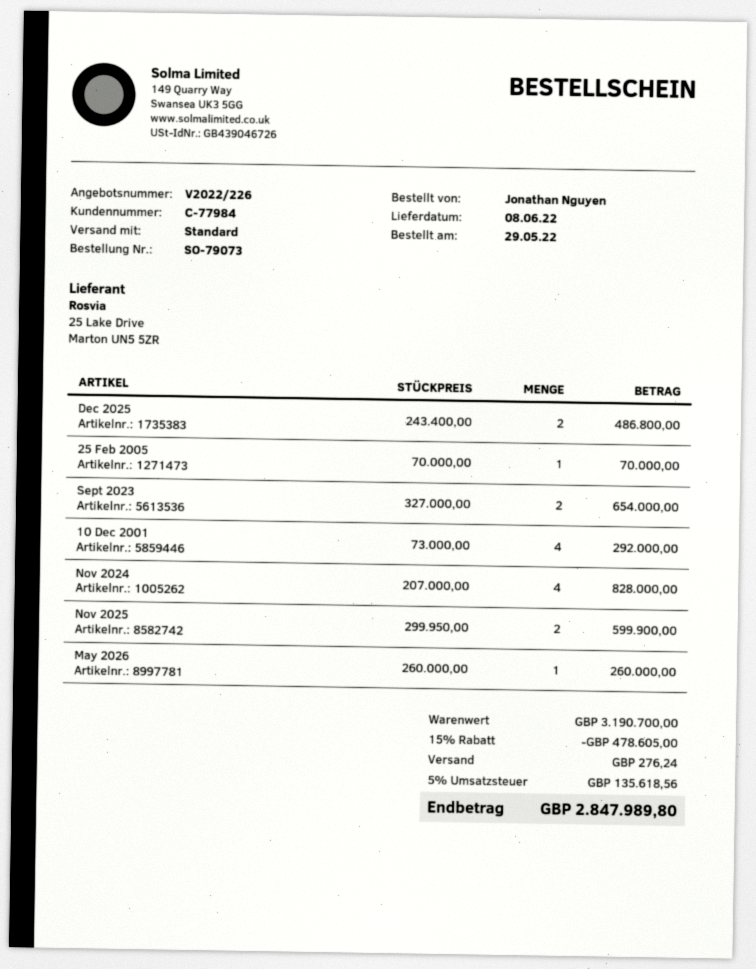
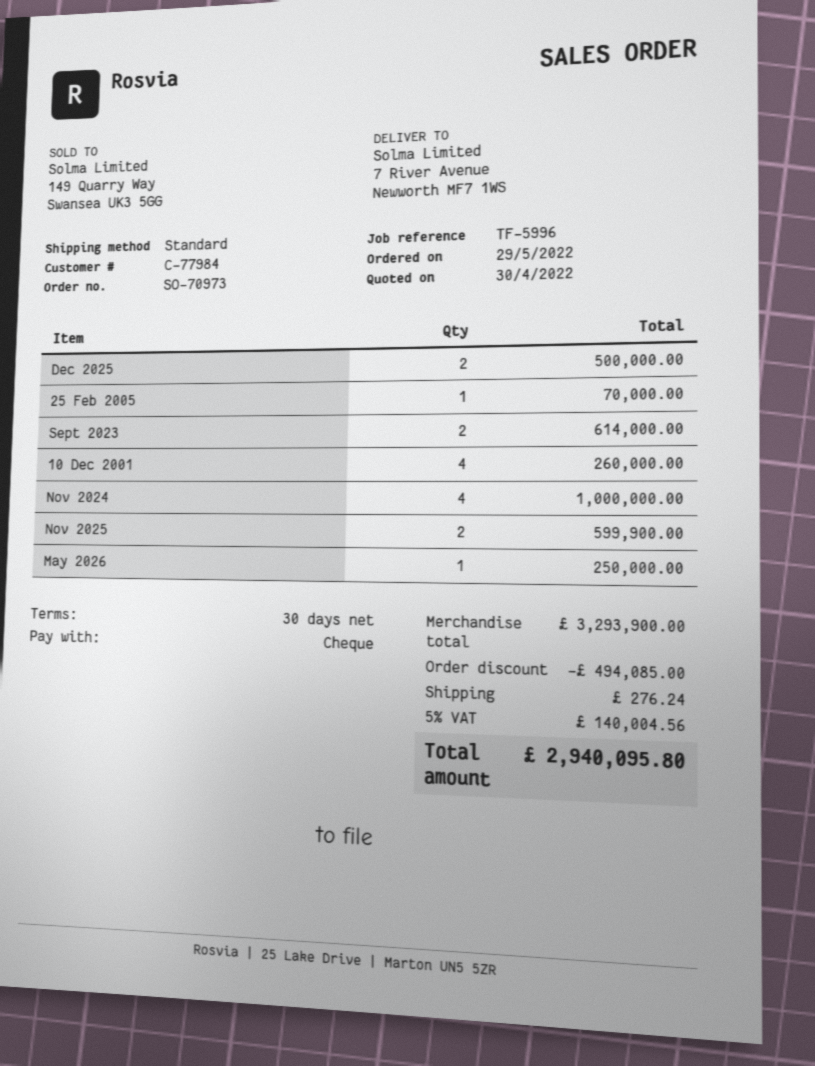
order number: SO-79073 -> SO-70973
Dec 2025: 2 for 486800.00 -> 2 for 500000.00
Sept 2023: 2 for 654000.00 -> 2 for 614000.00
10 Dec 2001: 4 for 292000.00 -> 4 for 260000.00
Nov 2024: 4 for 828000.00 -> 4 for 1000000.00
May 2026: 1 for 260000.00 -> 1 for 250000.00
subtotal: 3190700.00 -> 3293900.00
discount: 478605.00 -> 494085.00
tax: 5% = 135618.56 -> 5% = 140004.56
total: 2847989.80 -> 2940095.80

